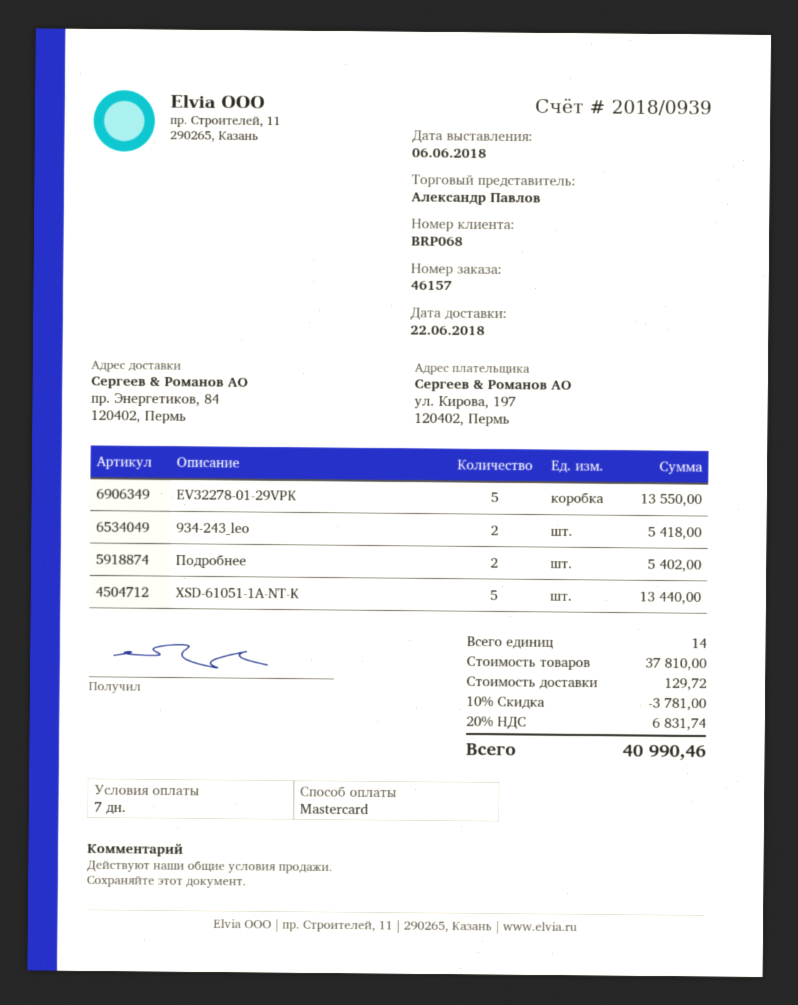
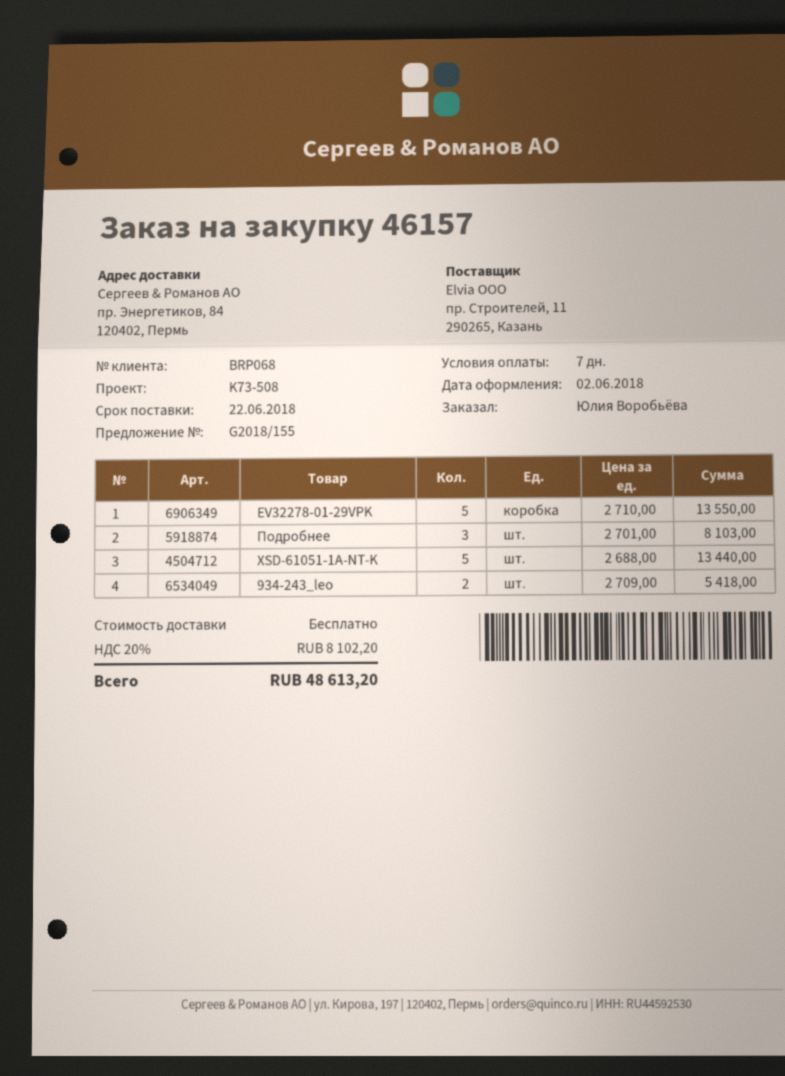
Подробнее: 2 for 5402.00 -> 3 for 8103.00
discount: 10% = 3781.00 -> none
shipping: 129.72 -> 0.00
tax: 20% = 6831.74 -> 20% = 8102.20
total: 40990.46 -> 48613.20

